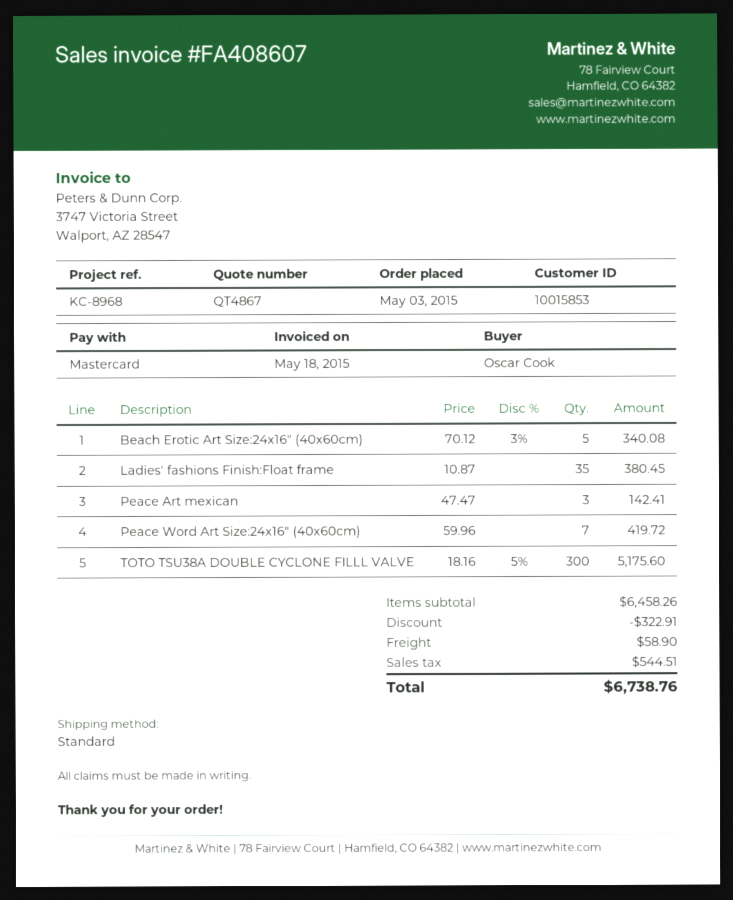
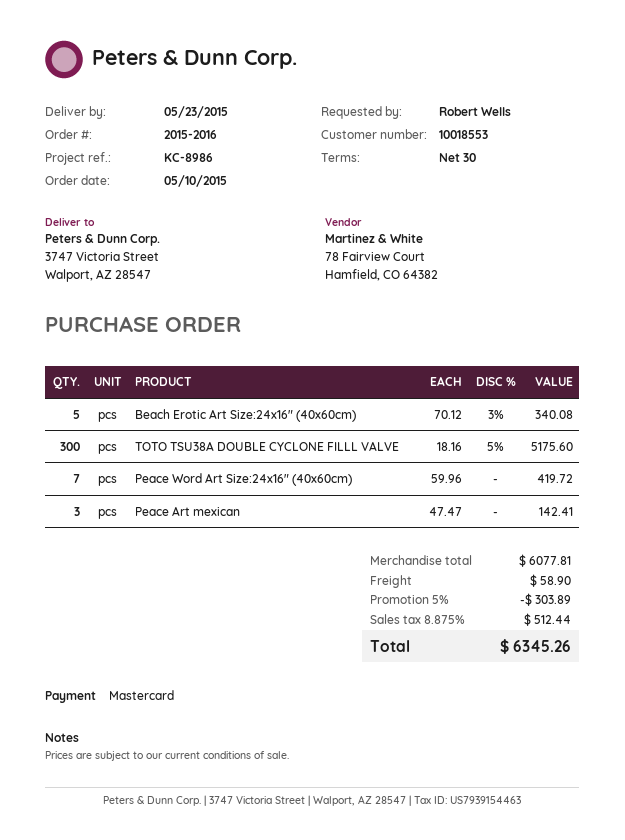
order date: 2015-05-03 -> 2015-05-10
customer number: 10015853 -> 10018553
reference: KC-8968 -> KC-8986
ordered by: Oscar Cook -> Robert Wells
Ladies' fashions Finish:Float frame: 35 x 10.87 = 380.45 -> none
subtotal: 6458.26 -> 6077.81
discount: 322.91 -> 303.89
tax: 544.51 -> 512.44
total: 6738.76 -> 6345.26

